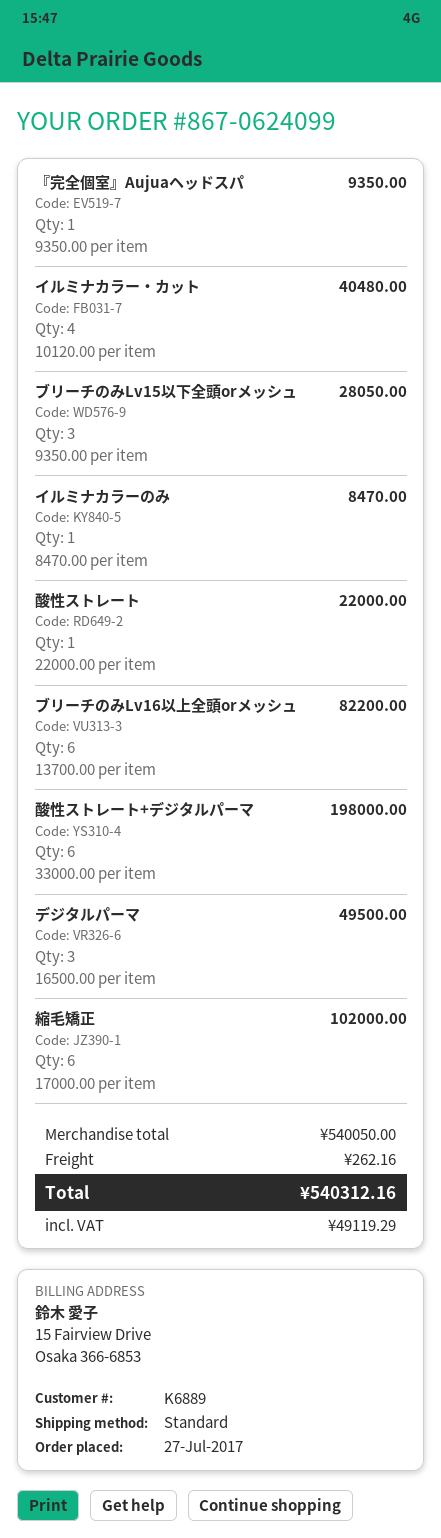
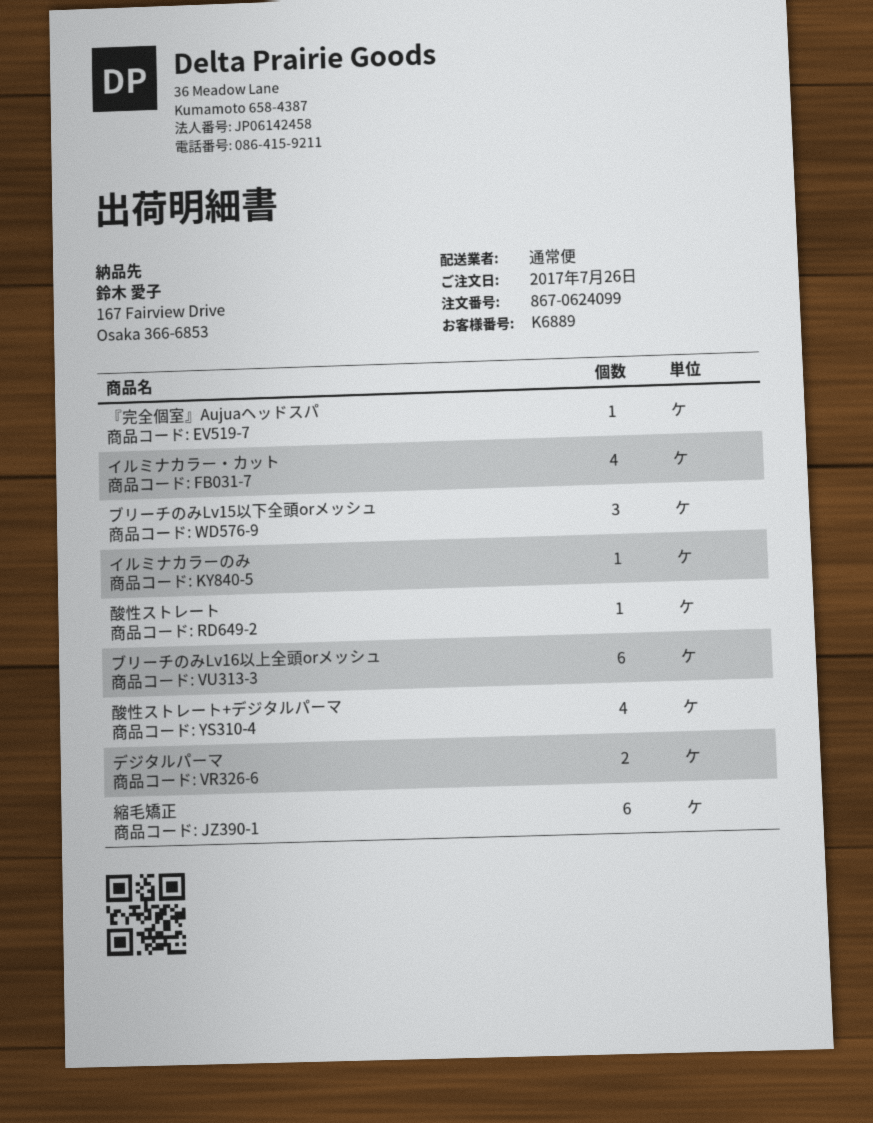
order date: 2017-07-27 -> 2017-07-26
酸性ストレート+デジタルパーマ: 6 -> 4
デジタルパーマ: 3 -> 2

